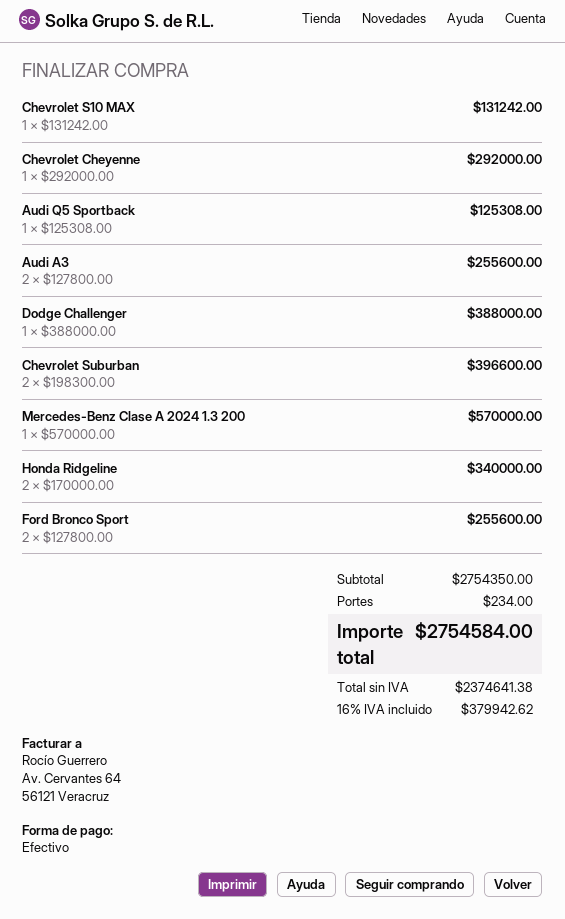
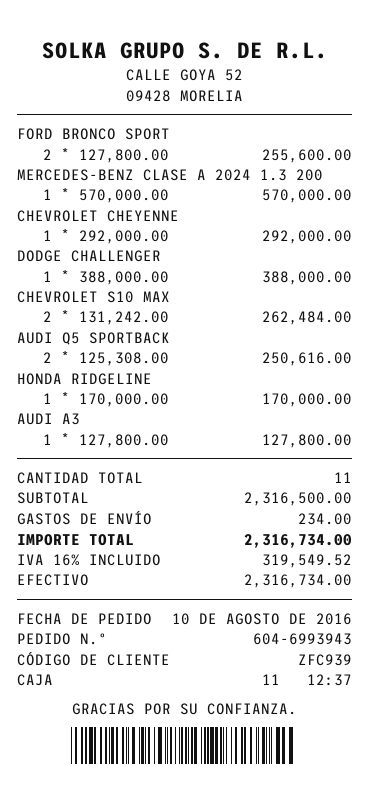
Chevrolet S10 MAX: 1 x 131242.00 = 131242.00 -> 2 x 131242.00 = 262484.00
Audi Q5 Sportback: 1 x 125308.00 = 125308.00 -> 2 x 125308.00 = 250616.00
Audi A3: 2 x 127800.00 = 255600.00 -> 1 x 127800.00 = 127800.00
Chevrolet Suburban: 2 x 198300.00 = 396600.00 -> none
Honda Ridgeline: 2 x 170000.00 = 340000.00 -> 1 x 170000.00 = 170000.00
subtotal: 2754350.00 -> 2316500.00
tax: 16% = 379942.62 -> 16% = 319549.52
total: 2754584.00 -> 2316734.00

